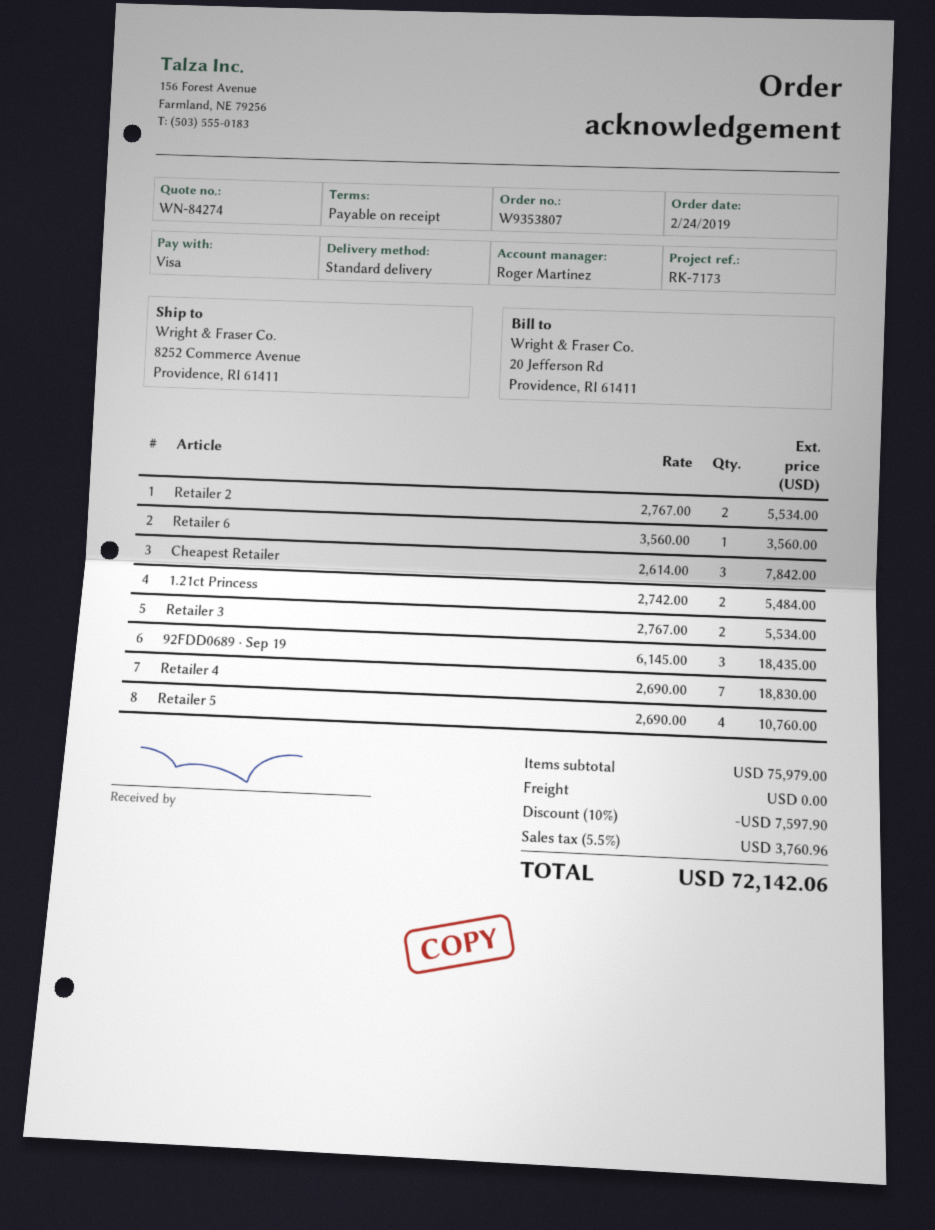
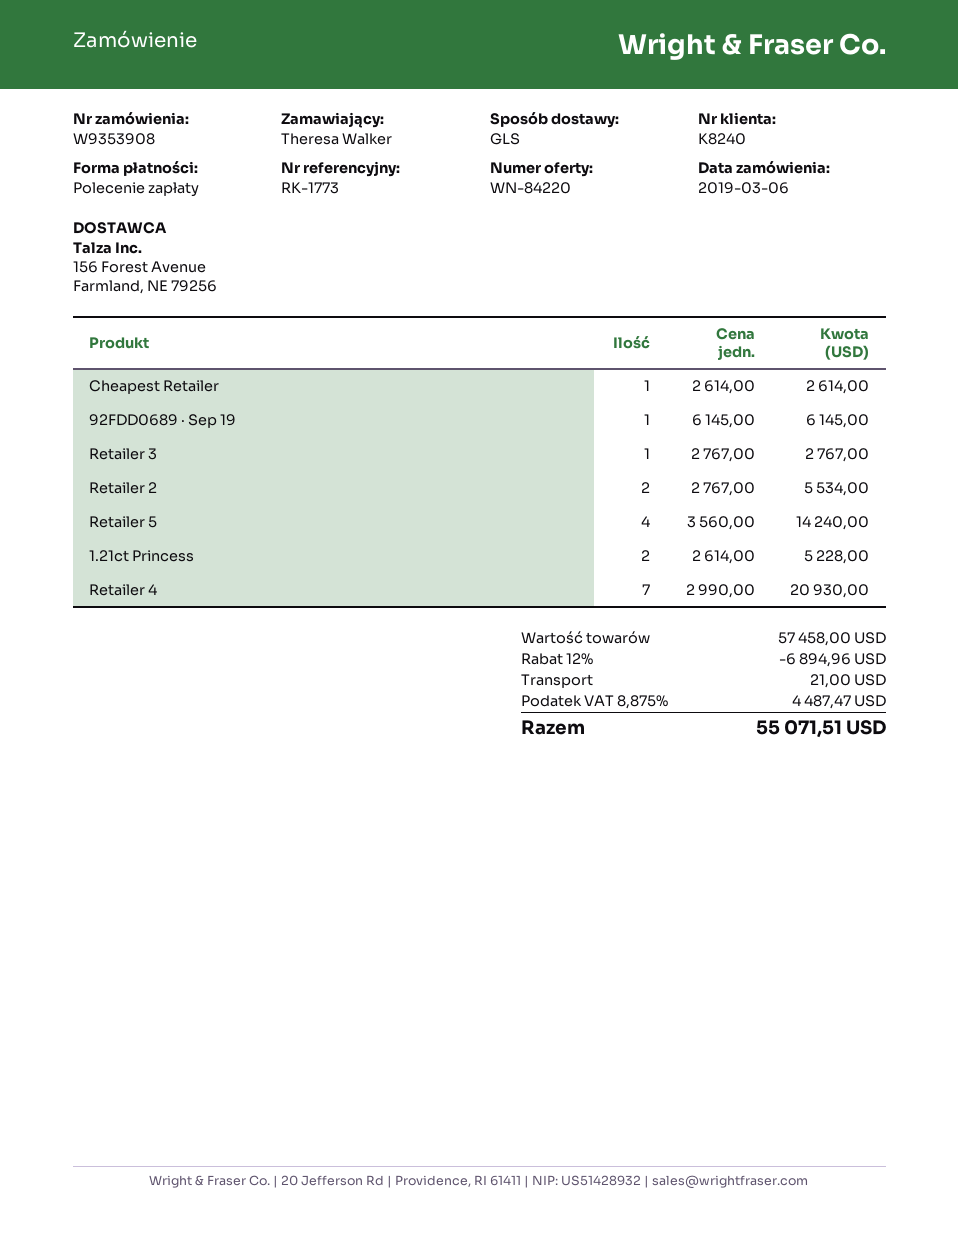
quote number: WN-84274 -> WN-84220
order number: W9353807 -> W9353908
order date: 2019-02-24 -> 2019-03-06
reference: RK-7173 -> RK-1773
payment method: Visa -> direct debit
shipping method: standard -> GLS
Retailer 6: 1 x 3560.00 = 3560.00 -> none
Cheapest Retailer: 3 x 2614.00 = 7842.00 -> 1 x 2614.00 = 2614.00
1.21ct Princess: 2 x 2742.00 = 5484.00 -> 2 x 2614.00 = 5228.00
Retailer 3: 2 x 2767.00 = 5534.00 -> 1 x 2767.00 = 2767.00
92FDD0689 · Sep 19: 3 x 6145.00 = 18435.00 -> 1 x 6145.00 = 6145.00
Retailer 4: 7 x 2690.00 = 18830.00 -> 7 x 2990.00 = 20930.00
Retailer 5: 4 x 2690.00 = 10760.00 -> 4 x 3560.00 = 14240.00
subtotal: 75979.00 -> 57458.00
discount: 10% = 7597.90 -> 12% = 6894.96
shipping: 0.00 -> 21.00
tax: 5.5% = 3760.96 -> 8.875% = 4487.47
total: 72142.06 -> 55071.51

